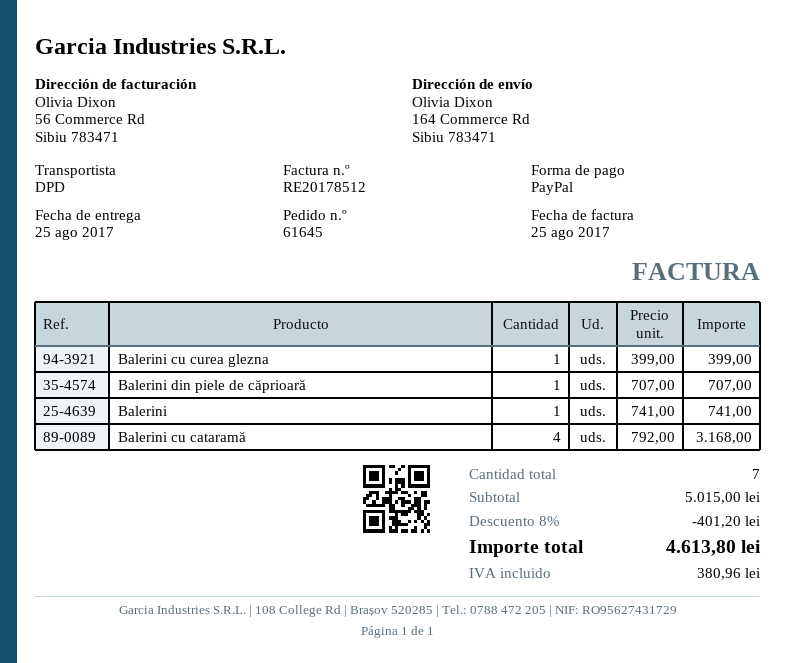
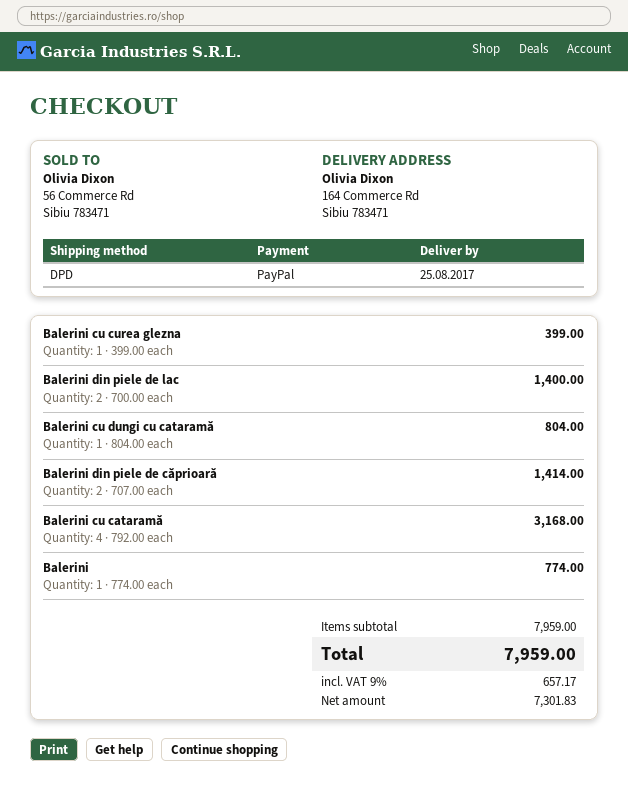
Balerini din piele de căprioară: 1 x 707.00 = 707.00 -> 2 x 707.00 = 1414.00
Balerini: 1 x 741.00 = 741.00 -> 1 x 774.00 = 774.00
Balerini din piele de lac: none -> 2 x 700.00 = 1400.00
Balerini cu dungi cu cataramă: none -> 1 x 804.00 = 804.00
subtotal: 5015.00 -> 7959.00
discount: 8% = 401.20 -> none
tax: 380.96 -> 657.17
total: 4613.80 -> 7959.00

